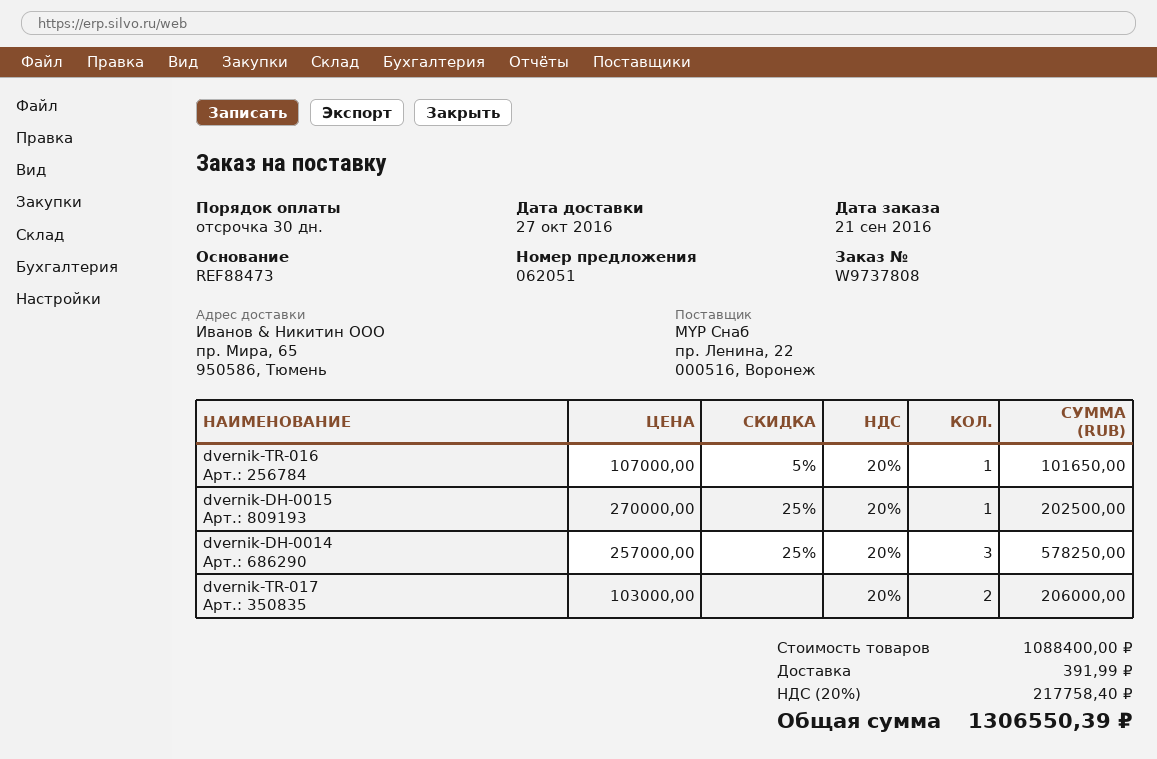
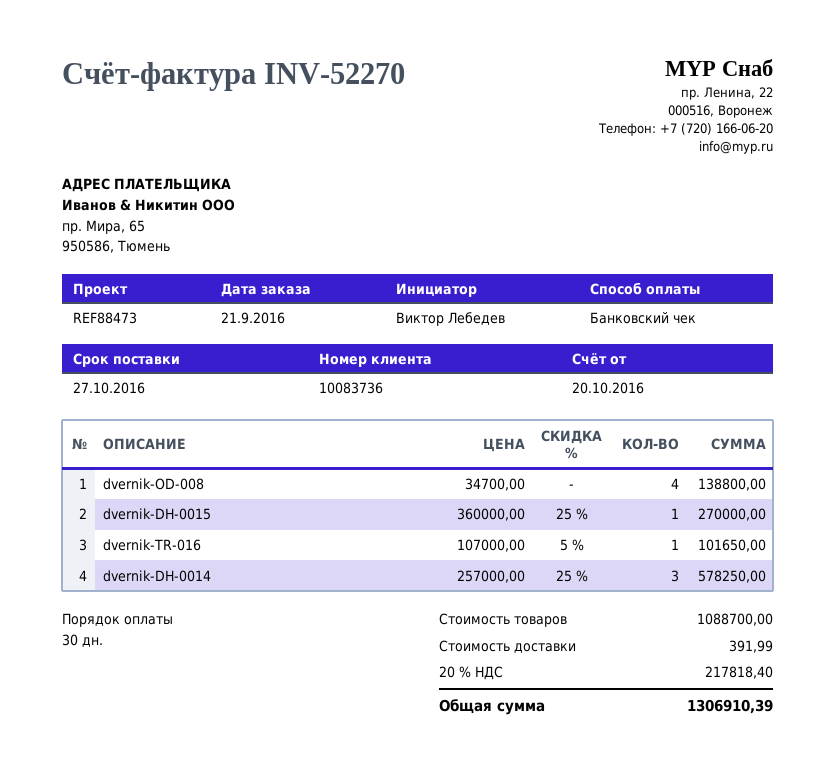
dvernik-DH-0015: 1 x 270000.00 - 25% = 202500.00 -> 1 x 360000.00 - 25% = 270000.00
dvernik-TR-017: 2 x 103000.00 = 206000.00 -> none
dvernik-OD-008: none -> 4 x 34700.00 = 138800.00
subtotal: 1088400.00 -> 1088700.00
tax: 20% = 217758.40 -> 20% = 217818.40
total: 1306550.39 -> 1306910.39

